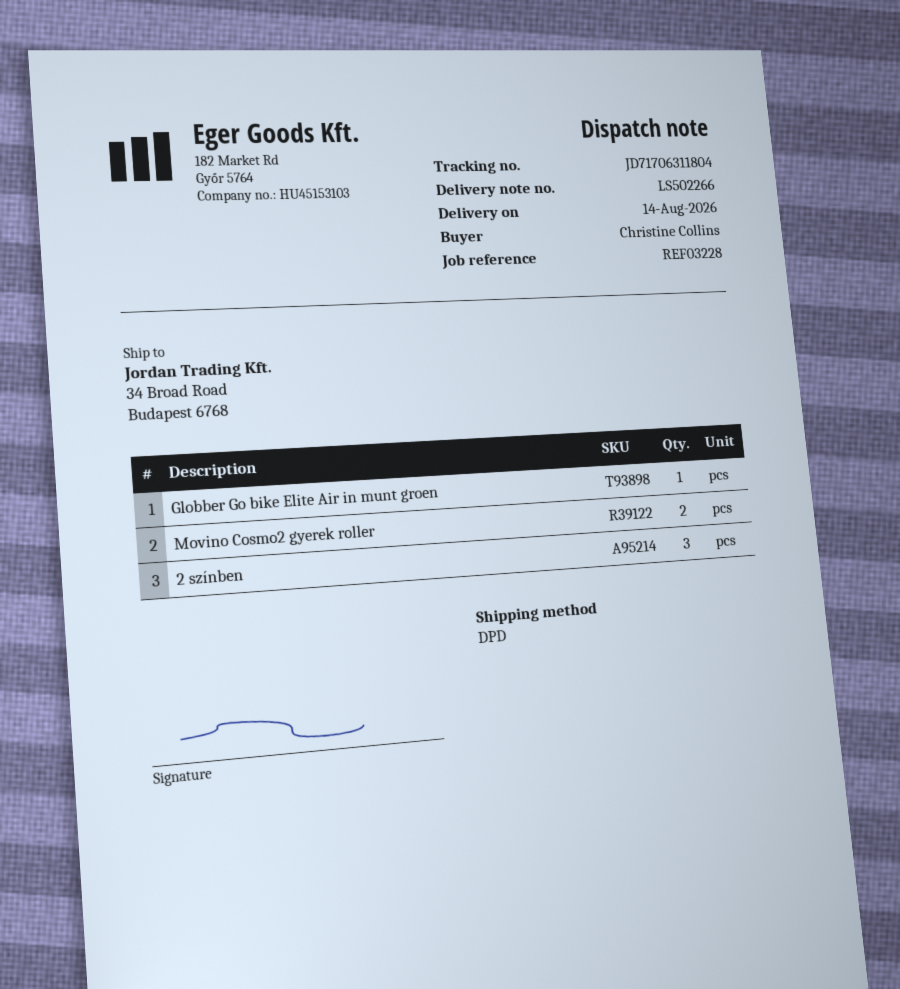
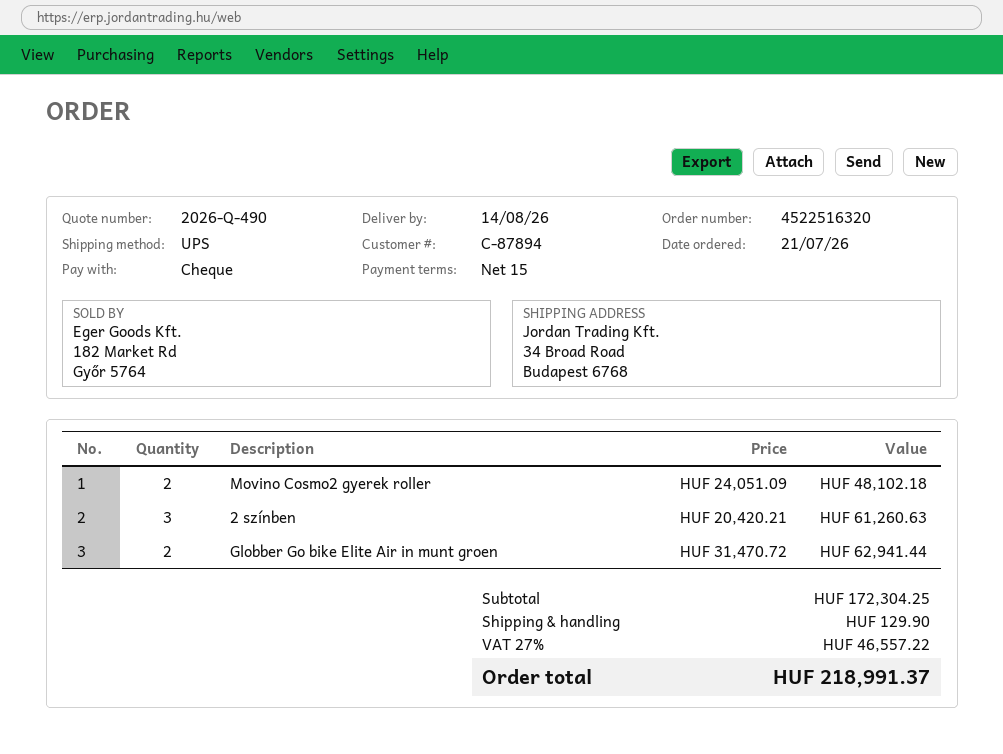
shipping method: DPD -> UPS
Globber Go bike Elite Air in munt groen: 1 -> 2

